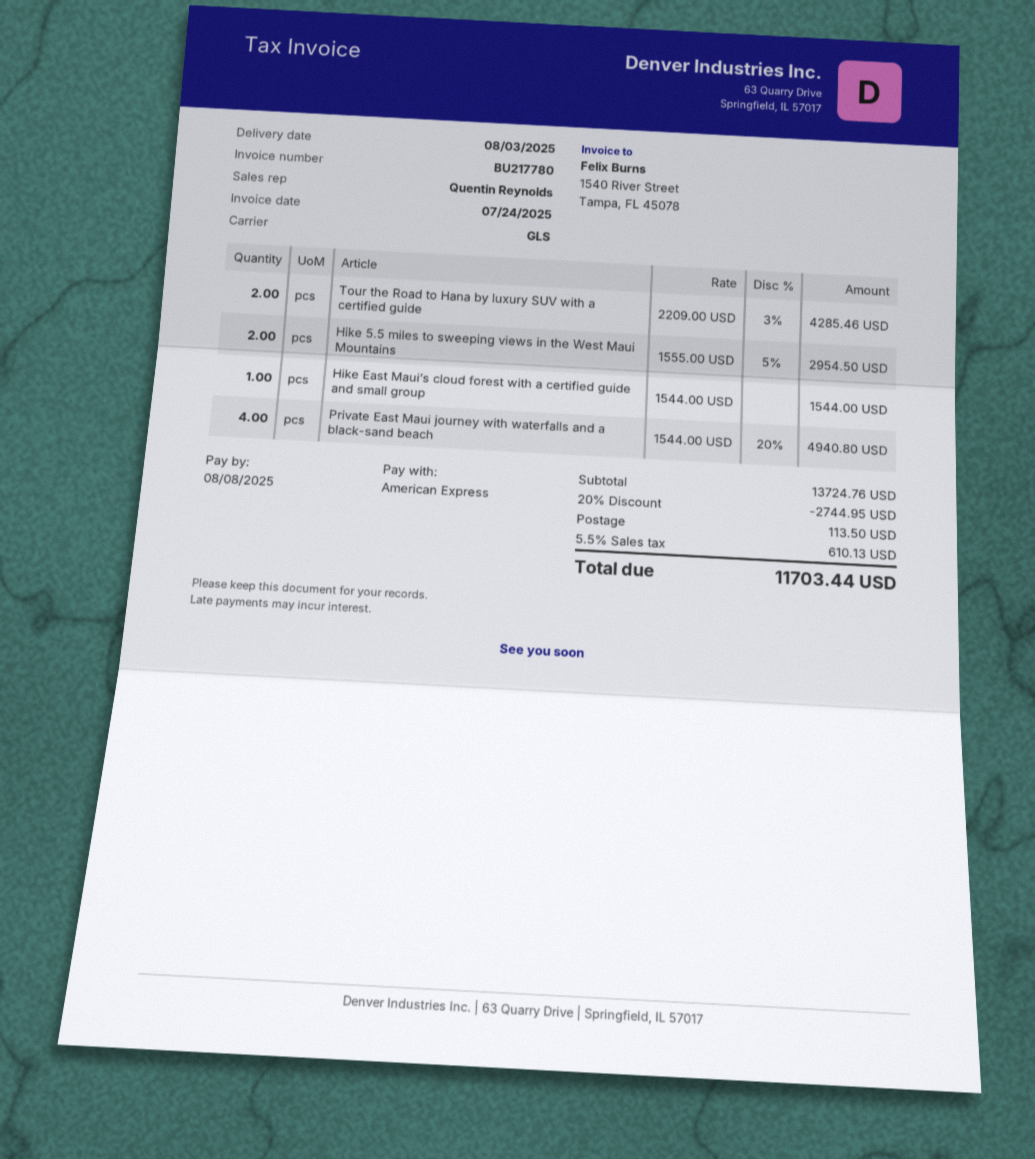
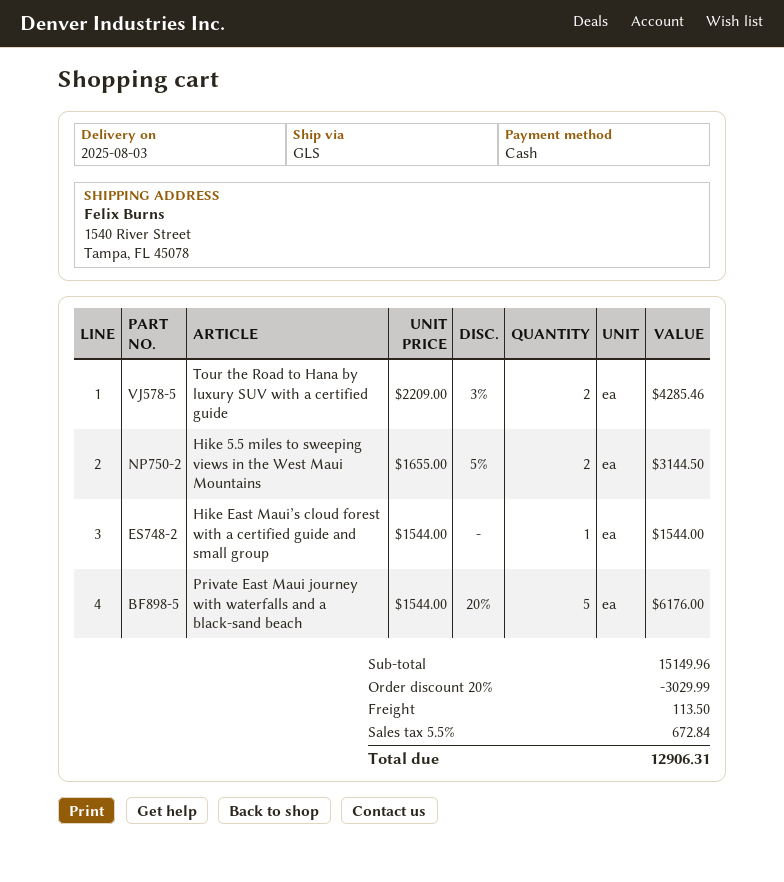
payment method: American Express -> cash
Hike 5.5 miles to sweeping views in the West Maui Mountains: 2 x 1555.00 - 5% = 2954.50 -> 2 x 1655.00 - 5% = 3144.50
Private East Maui journey with waterfalls and a black-sand beach: 4 x 1544.00 - 20% = 4940.80 -> 5 x 1544.00 - 20% = 6176.00
subtotal: 13724.76 -> 15149.96
discount: 20% = 2744.95 -> 20% = 3029.99
tax: 5.5% = 610.13 -> 5.5% = 672.84
total: 11703.44 -> 12906.31

